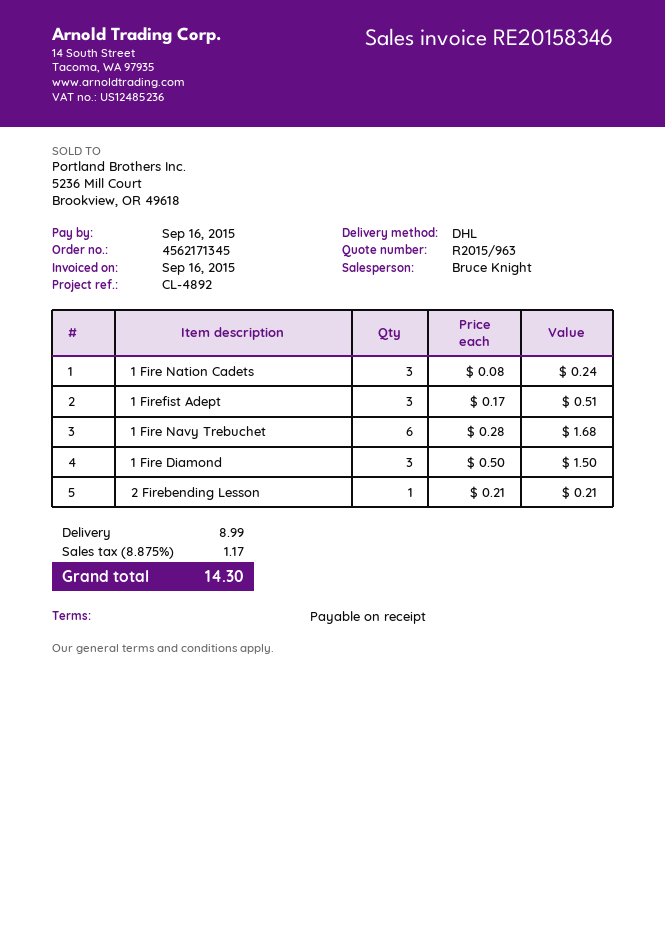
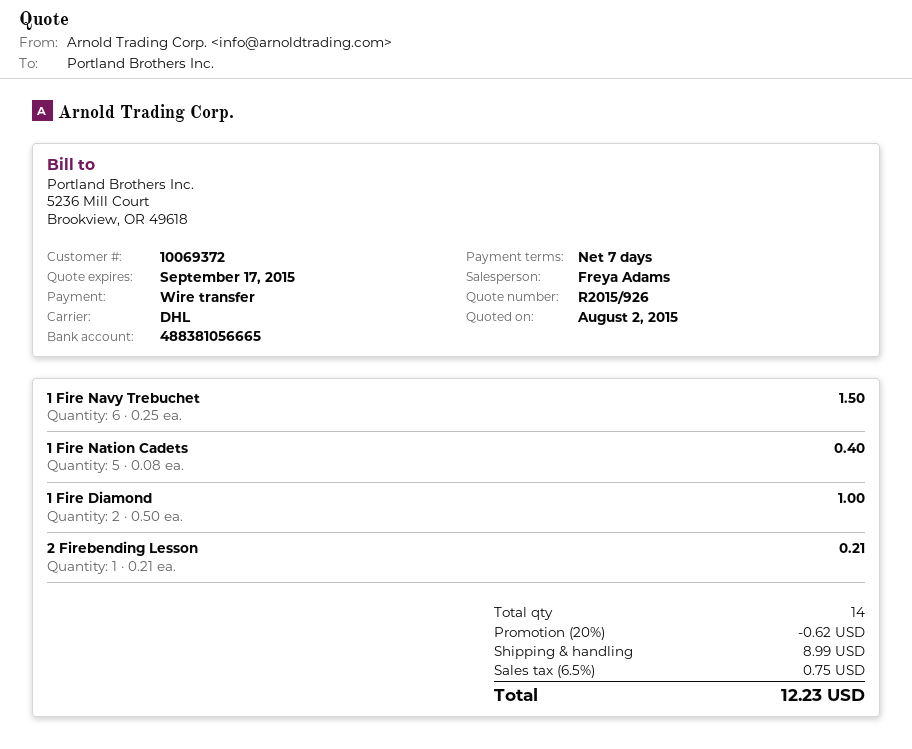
quote number: R2015/963 -> R2015/926
payment terms: on receipt -> 7 days
sales rep: Bruce Knight -> Freya Adams
1 Fire Nation Cadets: 3 x 0.08 = 0.24 -> 5 x 0.08 = 0.40
1 Firefist Adept: 3 x 0.17 = 0.51 -> none
1 Fire Navy Trebuchet: 6 x 0.28 = 1.68 -> 6 x 0.25 = 1.50
1 Fire Diamond: 3 x 0.50 = 1.50 -> 2 x 0.50 = 1.00
discount: none -> 20% = 0.62
tax: 8.875% = 1.17 -> 6.5% = 0.75
total: 14.30 -> 12.23

